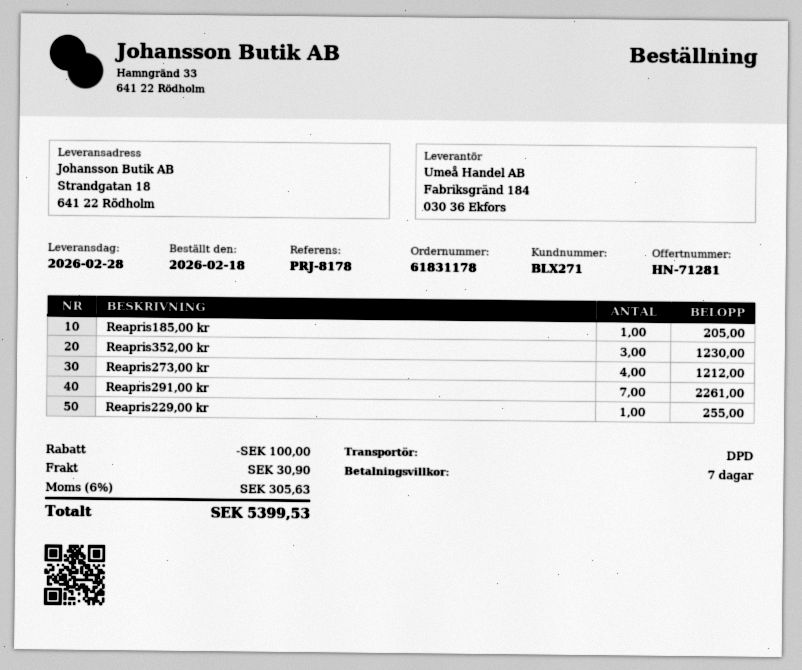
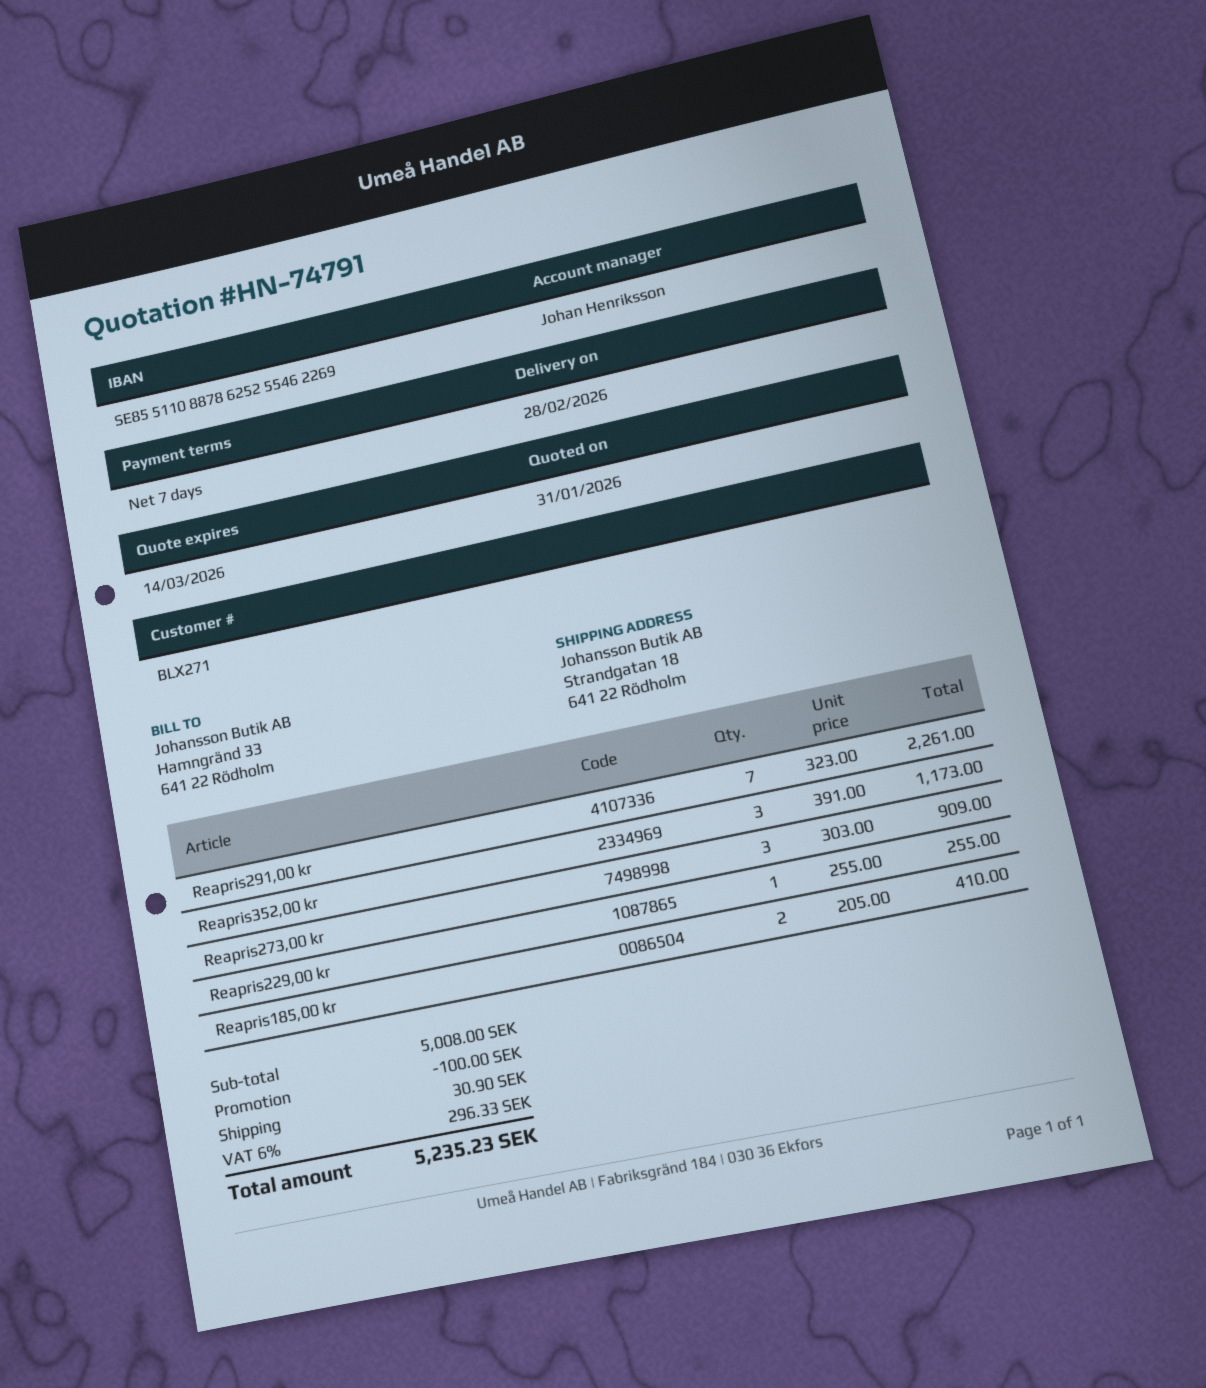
quote number: HN-71281 -> HN-74791
Reapris185,00 kr: 1 for 205.00 -> 2 for 410.00
Reapris352,00 kr: 3 for 1230.00 -> 3 for 1173.00
Reapris273,00 kr: 4 for 1212.00 -> 3 for 909.00
tax: 6% = 305.63 -> 6% = 296.33
total: 5399.53 -> 5235.23

